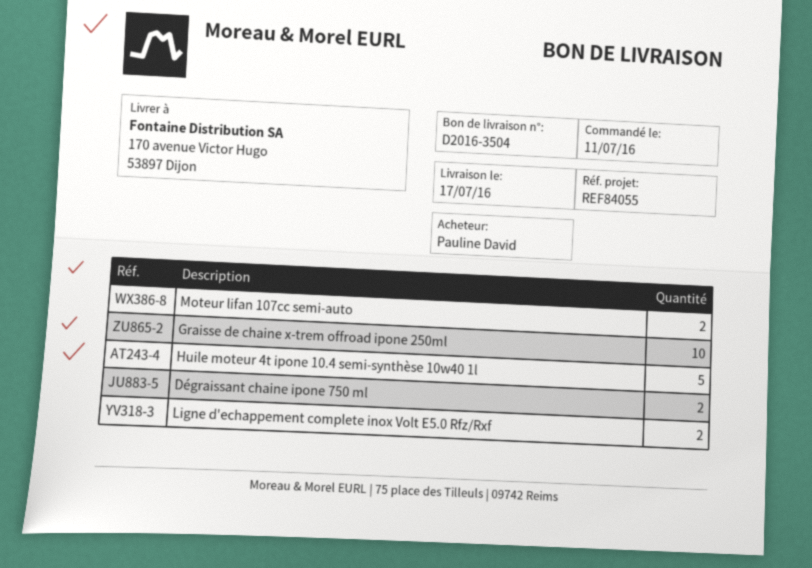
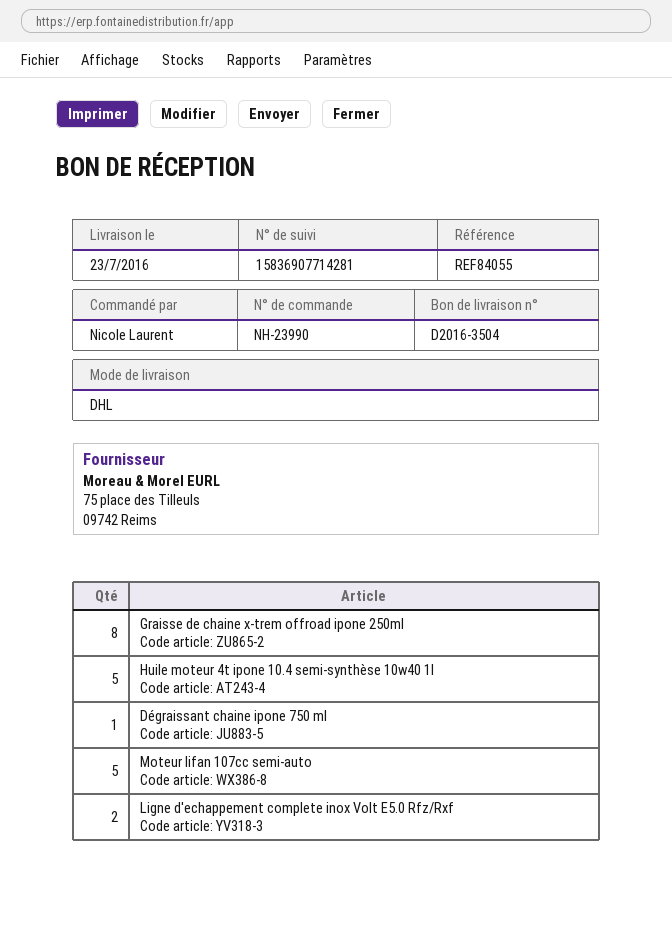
delivery date: 2016-07-17 -> 2016-07-23
ordered by: Pauline David -> Nicole Laurent
Moteur lifan 107cc semi-auto: 2 -> 5
Graisse de chaine x-trem offroad ipone 250ml: 10 -> 8
Dégraissant chaine ipone 750 ml: 2 -> 1

